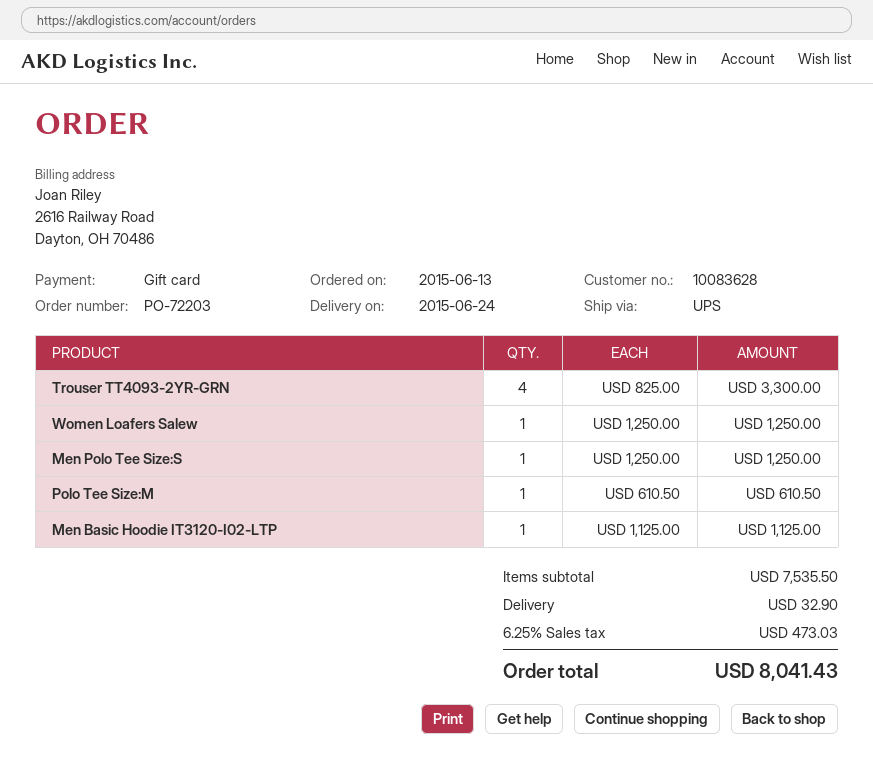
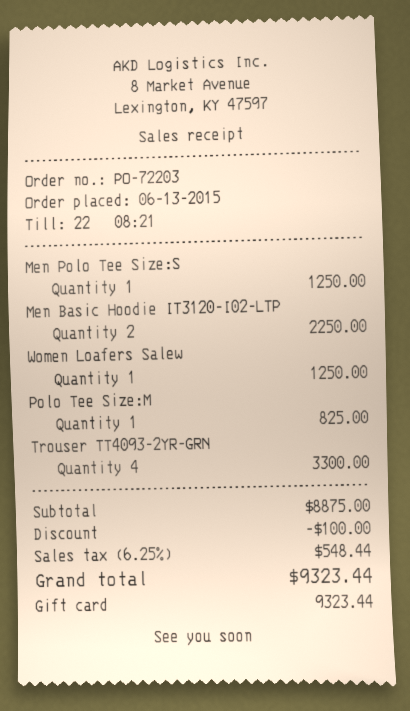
Polo Tee Size:M: 1 for 610.50 -> 1 for 825.00
Men Basic Hoodie IT3120-I02-LTP: 1 for 1125.00 -> 2 for 2250.00
subtotal: 7535.50 -> 8875.00
discount: none -> 100.00
shipping: 32.90 -> none
tax: 6.25% = 473.03 -> 6.25% = 548.44
total: 8041.43 -> 9323.44

